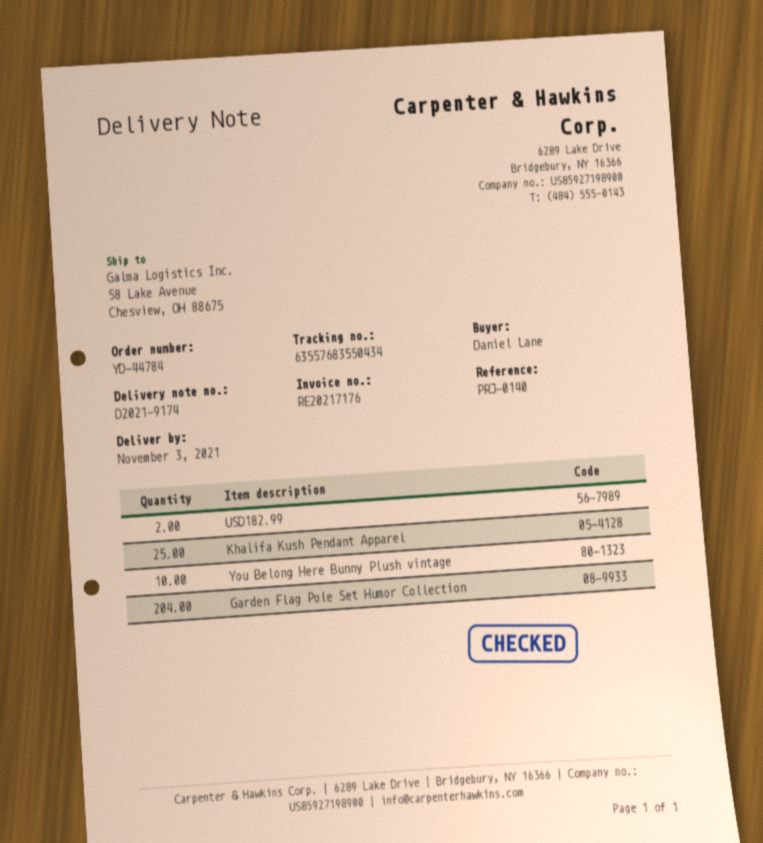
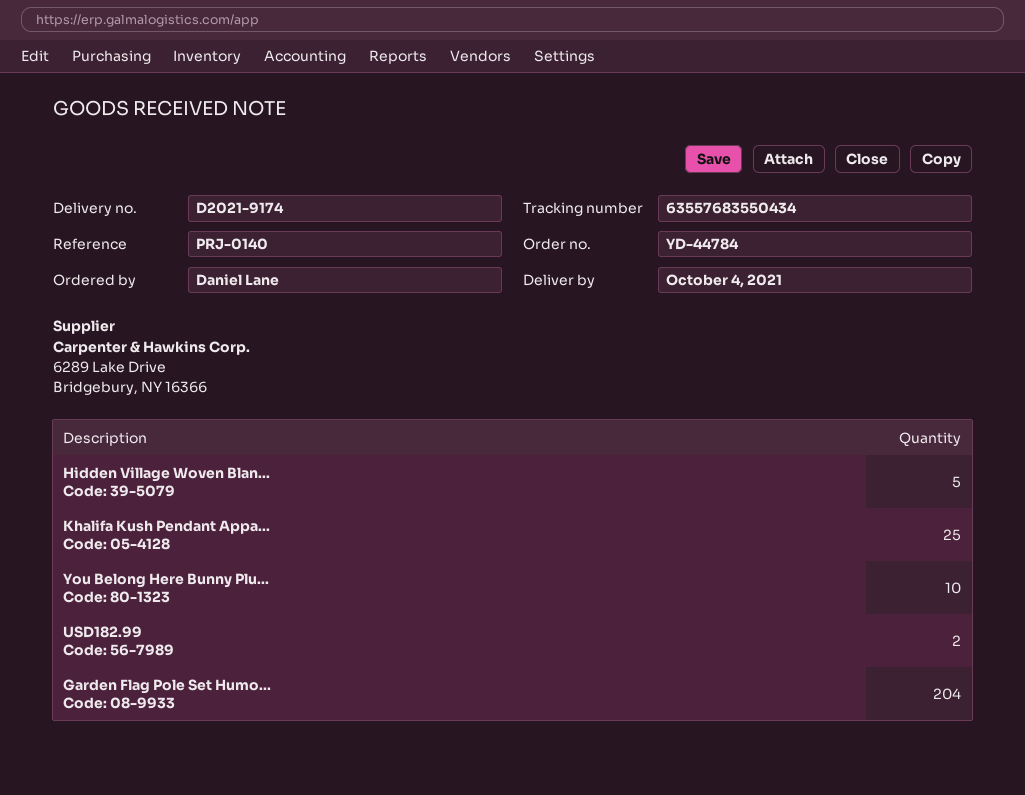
delivery date: 2021-11-03 -> 2021-10-04
Hidden Village Woven Blan...: none -> 5

